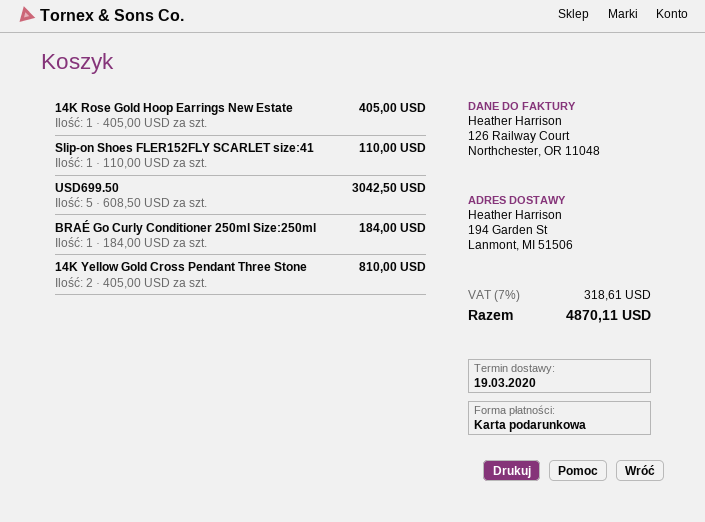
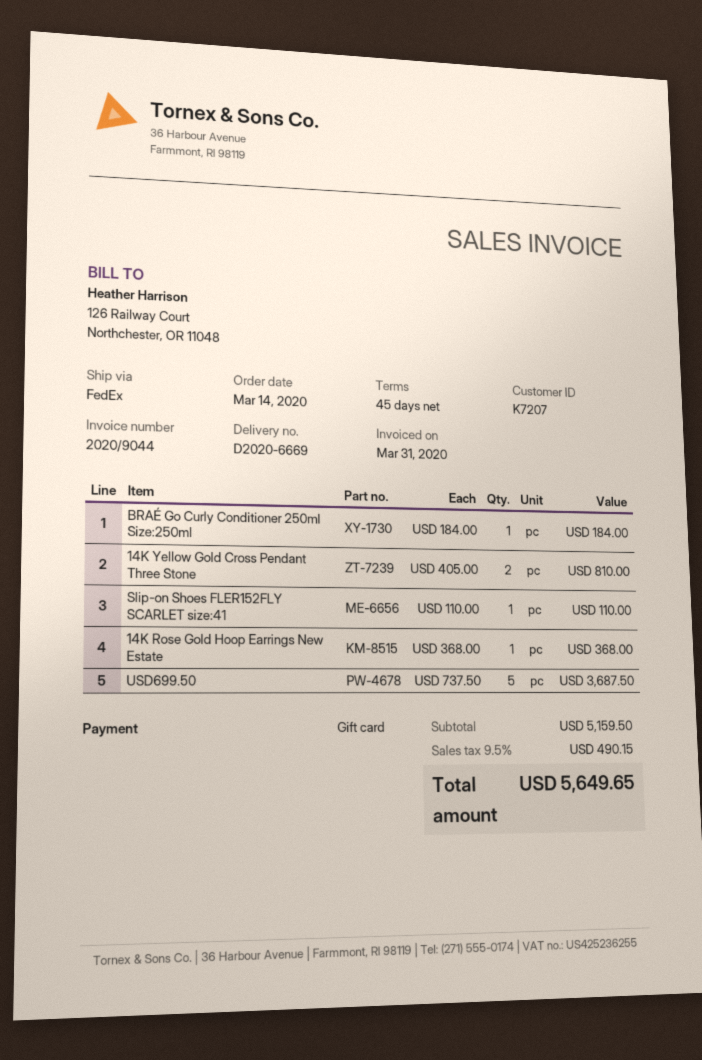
14K Rose Gold Hoop Earrings New Estate: 1 x 405.00 = 405.00 -> 1 x 368.00 = 368.00
USD699.50: 5 x 608.50 = 3042.50 -> 5 x 737.50 = 3687.50
tax: 7% = 318.61 -> 9.5% = 490.15
total: 4870.11 -> 5649.65

